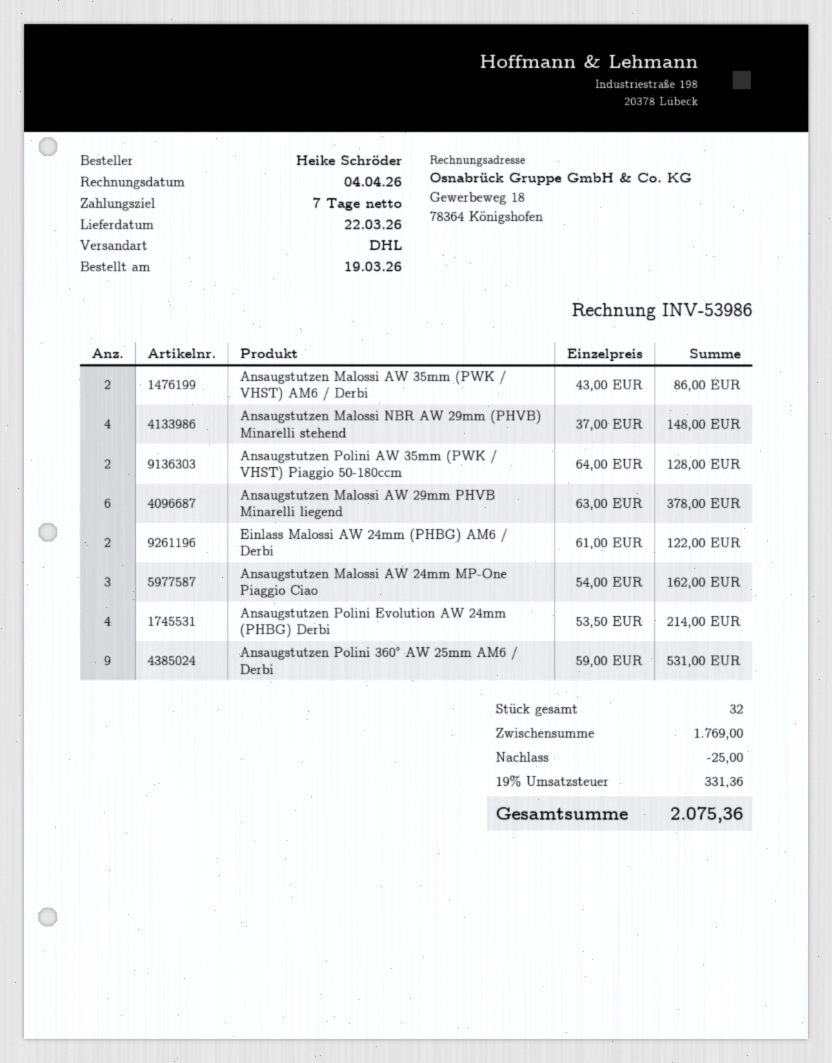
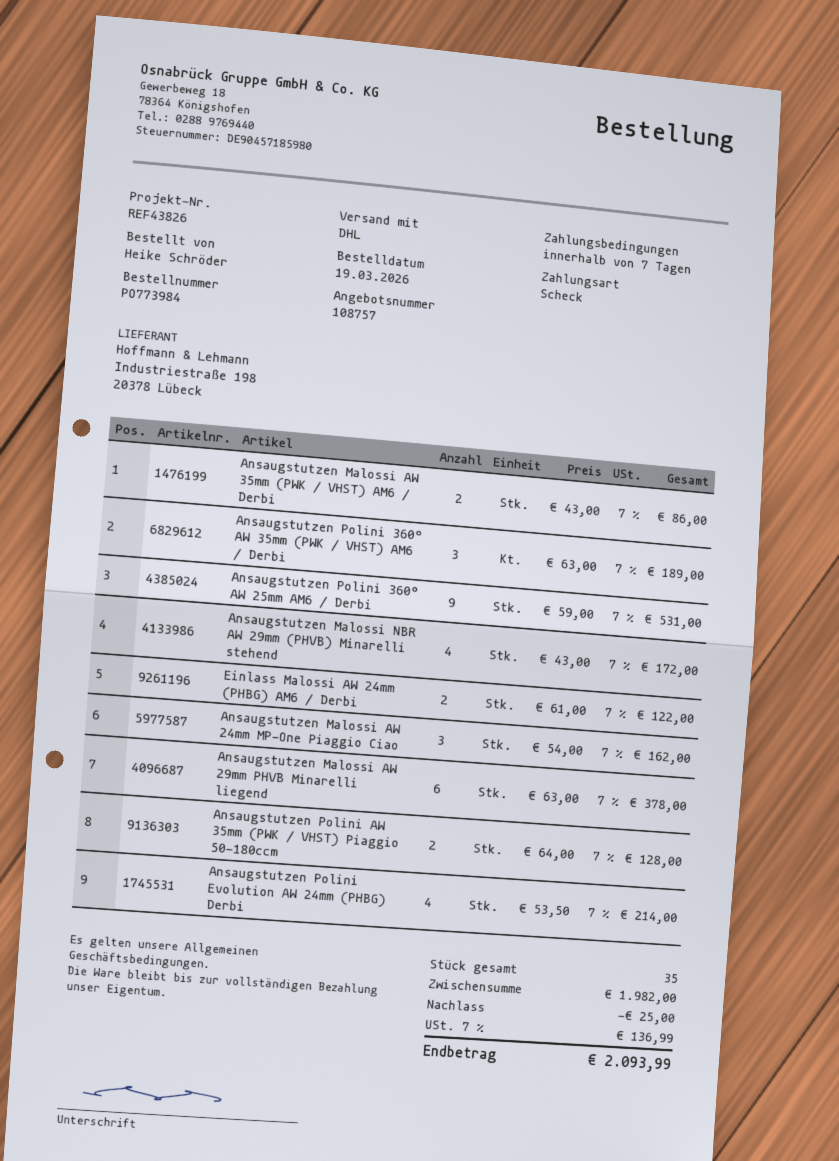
Ansaugstutzen Malossi NBR AW 29mm (PHVB) Minarelli stehend: 4 x 37.00 = 148.00 -> 4 x 43.00 = 172.00
Ansaugstutzen Polini 360° AW 35mm (PWK / VHST) AM6 / Derbi: none -> 3 x 63.00 = 189.00
total quantity: 32 -> 35
subtotal: 1769.00 -> 1982.00
tax: 19% = 331.36 -> 7% = 136.99
total: 2075.36 -> 2093.99

